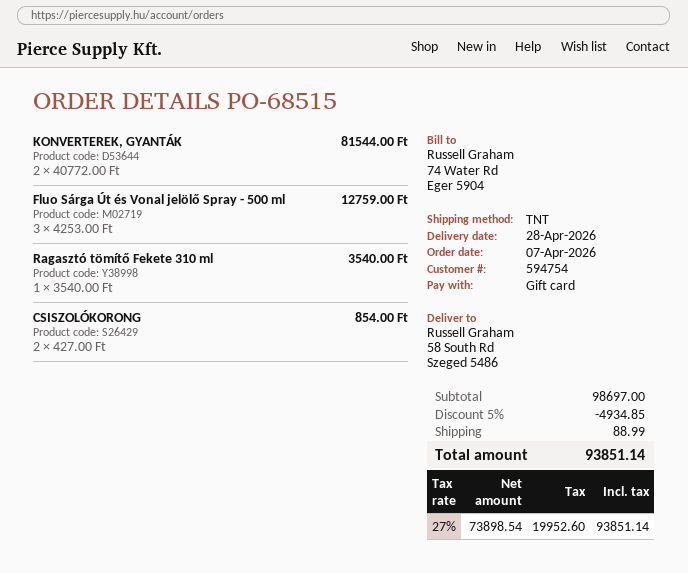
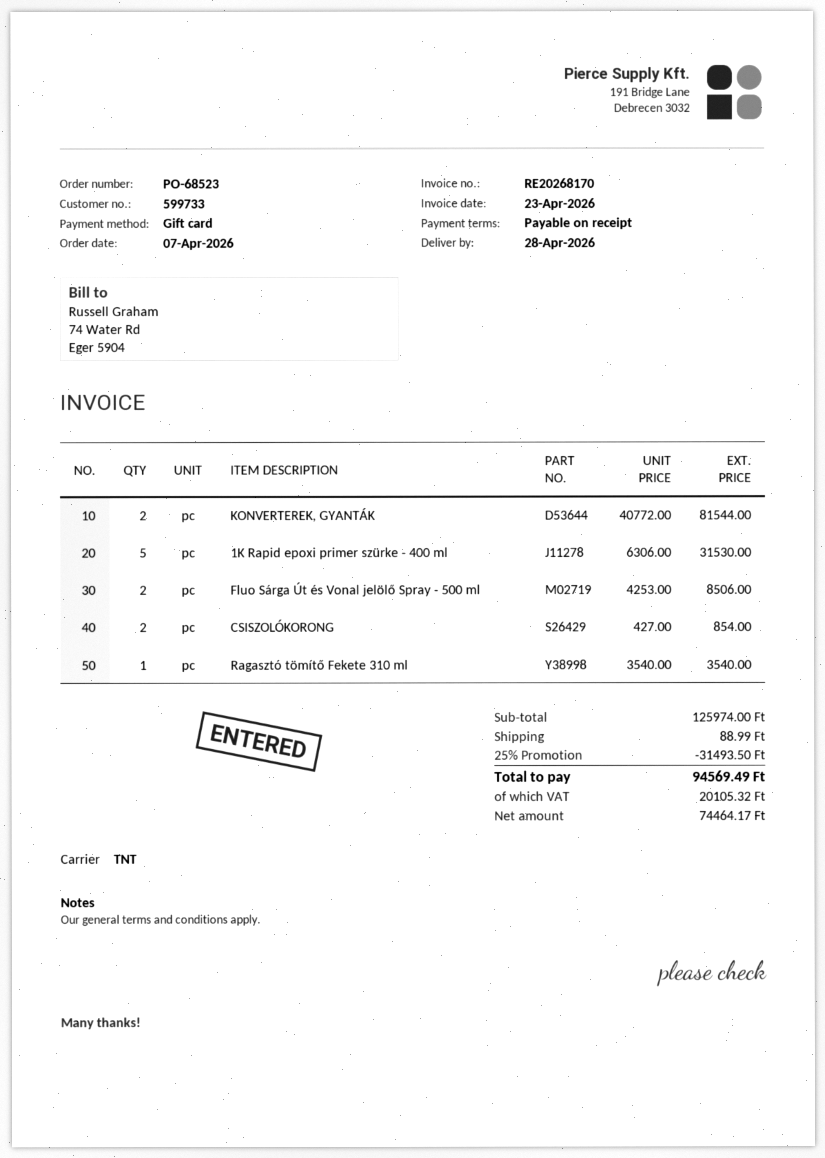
order number: PO-68515 -> PO-68523
customer number: 594754 -> 599733
Fluo Sárga Út és Vonal jelölő Spray - 500 ml: 3 x 4253.00 = 12759.00 -> 2 x 4253.00 = 8506.00
1K Rapid epoxi primer szürke - 400 ml: none -> 5 x 6306.00 = 31530.00
subtotal: 98697.00 -> 125974.00
discount: 5% = 4934.85 -> 25% = 31493.50
net: 73898.54 -> 74464.17
tax: 19952.60 -> 20105.32
total: 93851.14 -> 94569.49

